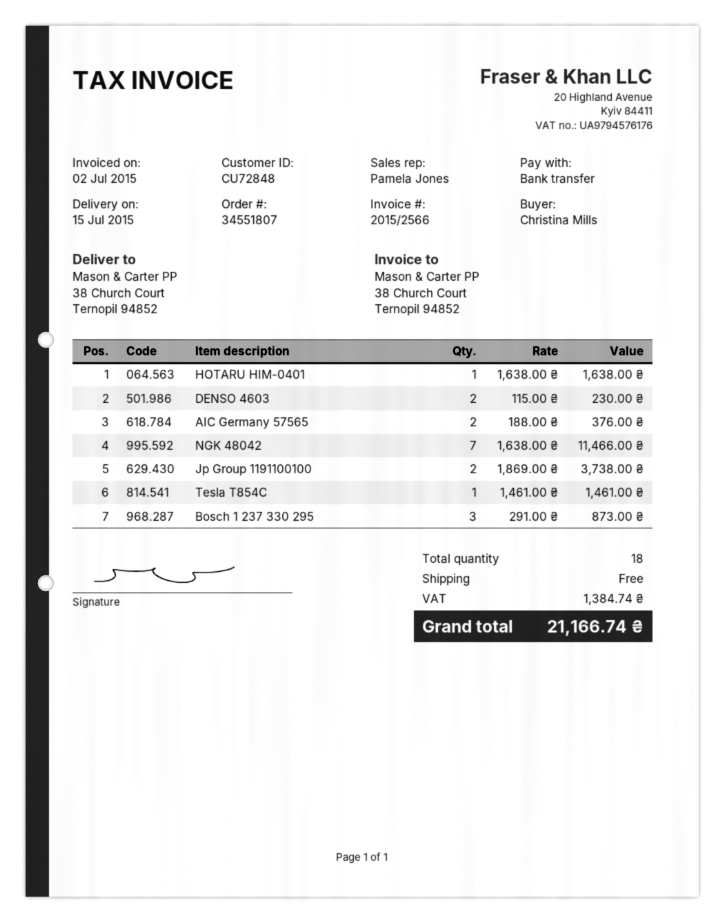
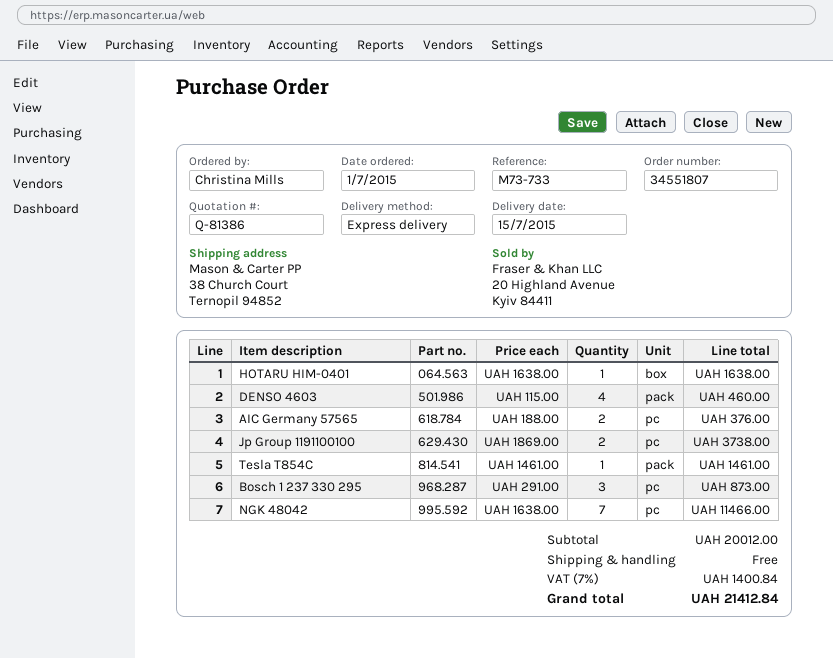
DENSO 4603: 2 x 115.00 = 230.00 -> 4 x 115.00 = 460.00
tax: 1384.74 -> 1400.84
total: 21166.74 -> 21412.84

